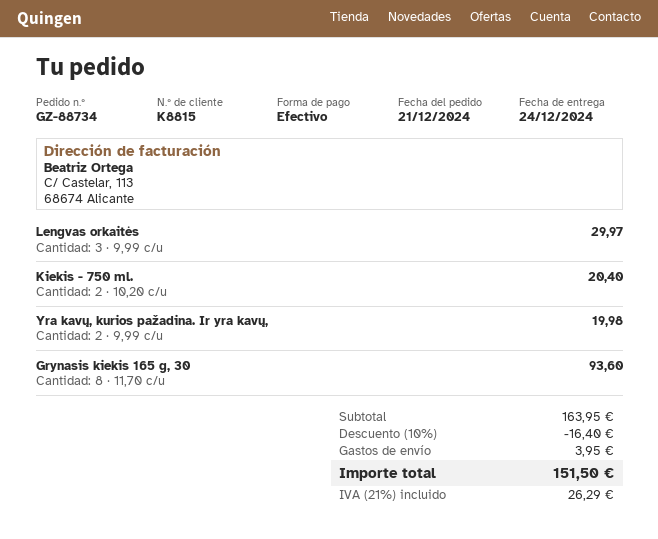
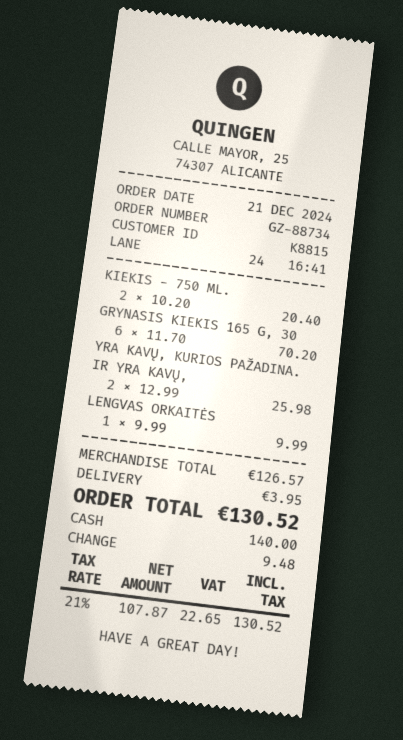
Lengvas orkaitės: 3 x 9.99 = 29.97 -> 1 x 9.99 = 9.99
Yra kavų, kurios pažadina. Ir yra kavų,: 2 x 9.99 = 19.98 -> 2 x 12.99 = 25.98
Grynasis kiekis 165 g, 30: 8 x 11.70 = 93.60 -> 6 x 11.70 = 70.20
subtotal: 163.95 -> 126.57
discount: 10% = 16.40 -> none
tax: 21% = 26.29 -> 21% = 22.65
total: 151.50 -> 130.52

